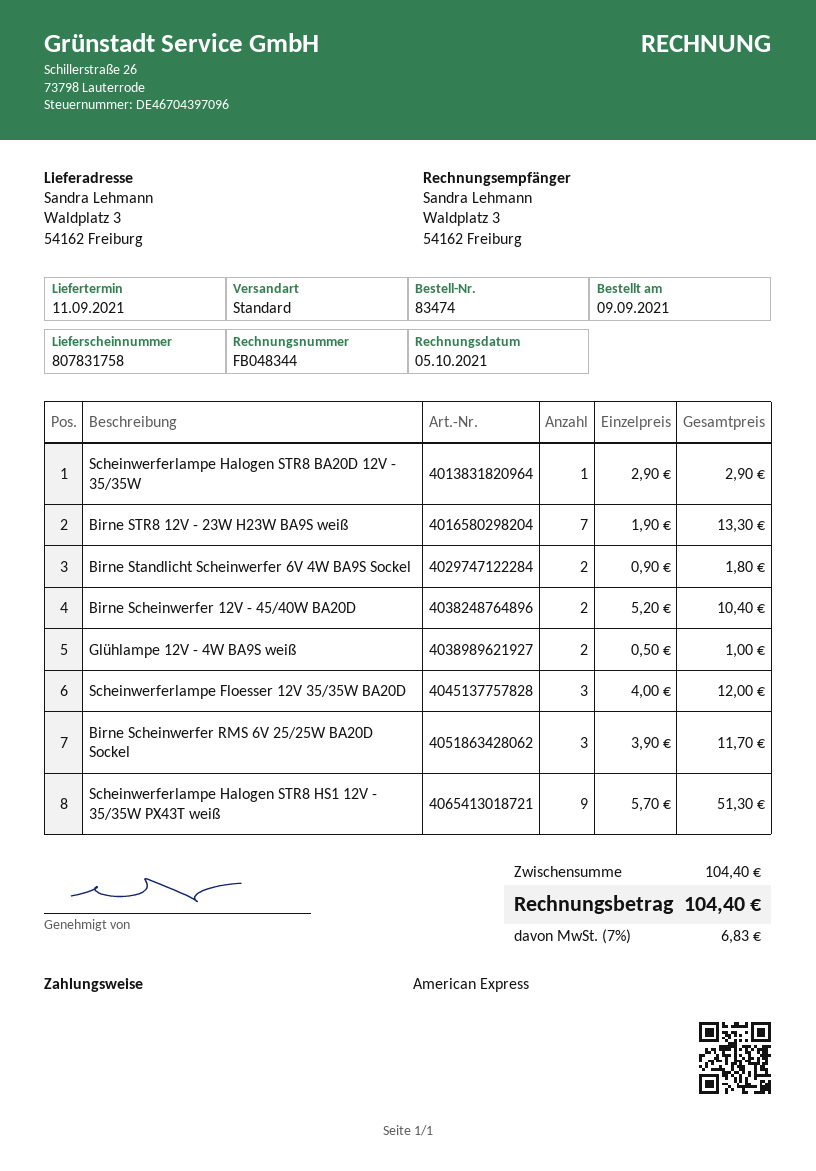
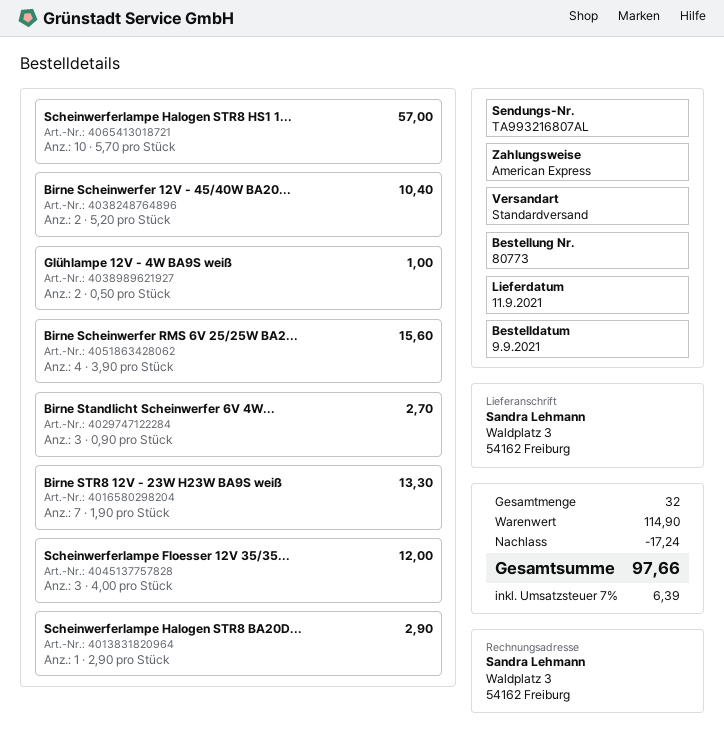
order number: 83474 -> 80773
Birne Standlicht Scheinwerfer 6V 4W BA9S Sockel: 2 x 0.90 = 1.80 -> 3 x 0.90 = 2.70
Birne Scheinwerfer RMS 6V 25/25W BA20D Sockel: 3 x 3.90 = 11.70 -> 4 x 3.90 = 15.60
Scheinwerferlampe Halogen STR8 HS1 12V - 35/35W PX43T weiß: 9 x 5.70 = 51.30 -> 10 x 5.70 = 57.00
subtotal: 104.40 -> 114.90
discount: none -> 17.24
tax: 7% = 6.83 -> 7% = 6.39
total: 104.40 -> 97.66

